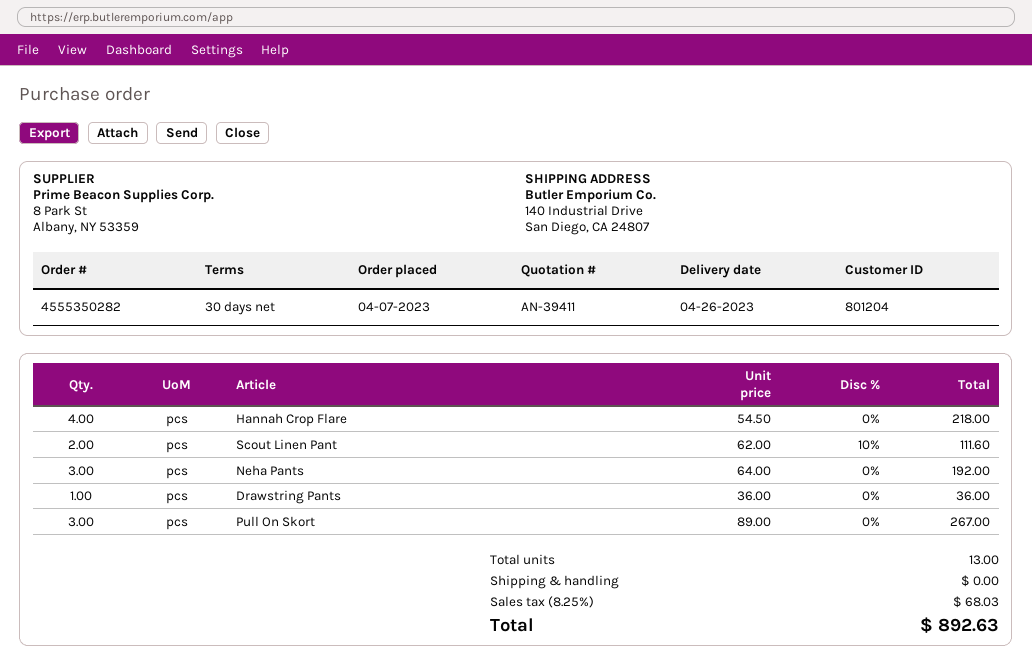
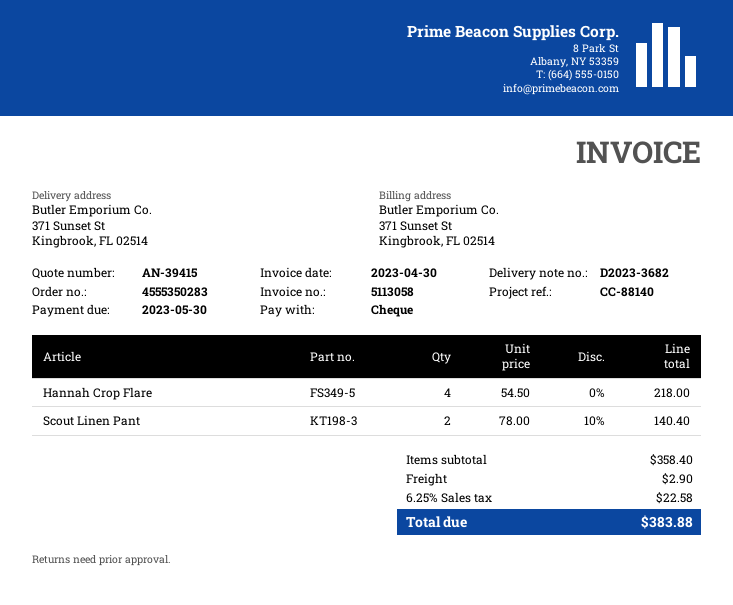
quote number: AN-39411 -> AN-39415
order number: 4555350282 -> 4555350283
ship to: 140 Industrial Drive, San Diego, CA 24807 -> 371 Sunset St, Kingbrook, FL 02514
Scout Linen Pant: 2 x 62.00 - 10% = 111.60 -> 2 x 78.00 - 10% = 140.40
Neha Pants: 3 x 64.00 = 192.00 -> none
Drawstring Pants: 1 x 36.00 = 36.00 -> none
Pull On Skort: 3 x 89.00 = 267.00 -> none
shipping: 0.00 -> 2.90
tax: 8.25% = 68.03 -> 6.25% = 22.58
total: 892.63 -> 383.88

